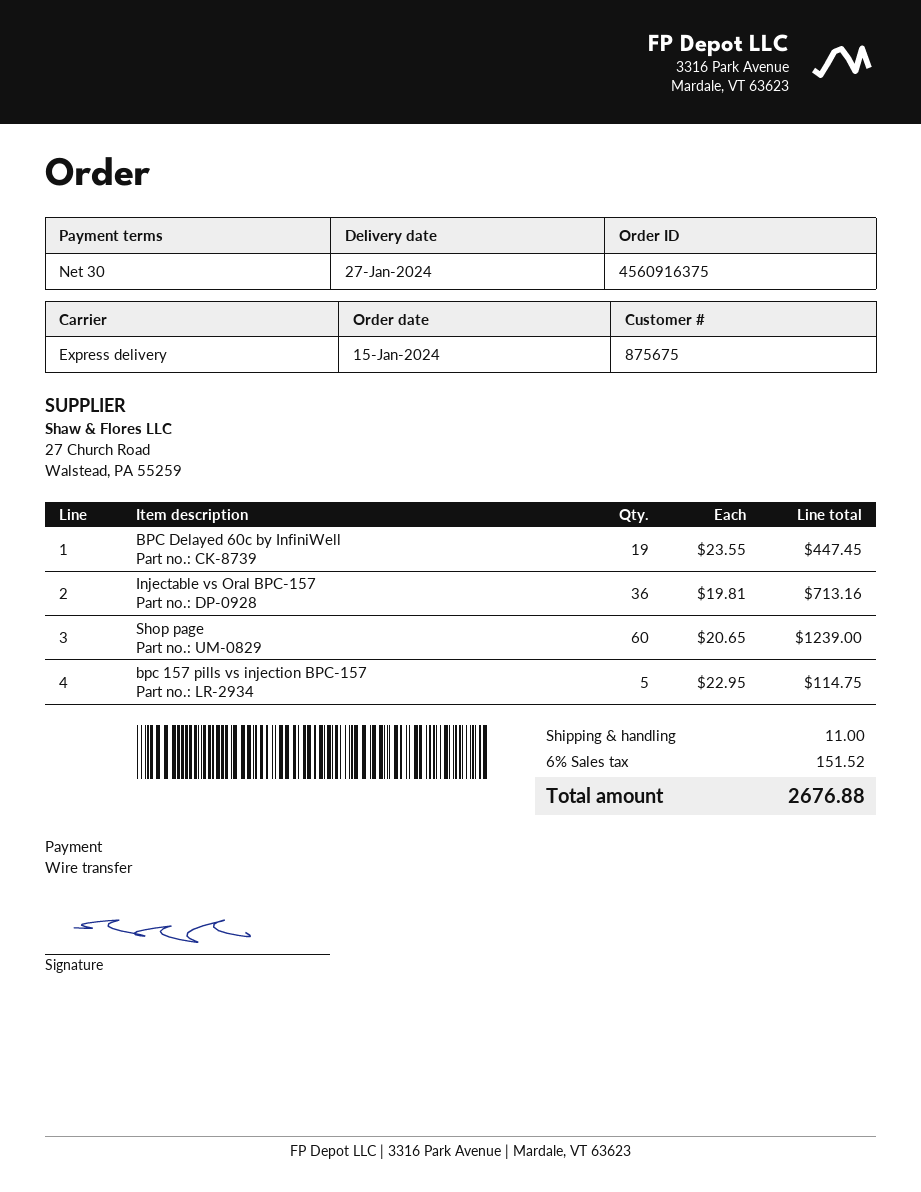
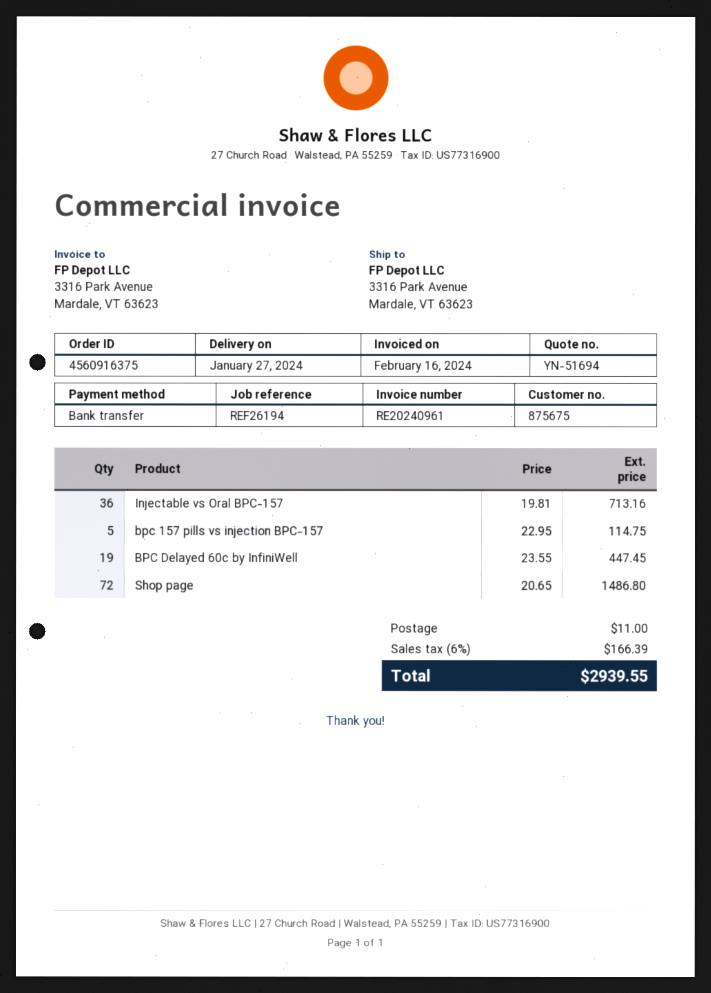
Shop page: 60 x 20.65 = 1239.00 -> 72 x 20.65 = 1486.80
tax: 6% = 151.52 -> 6% = 166.39
total: 2676.88 -> 2939.55

